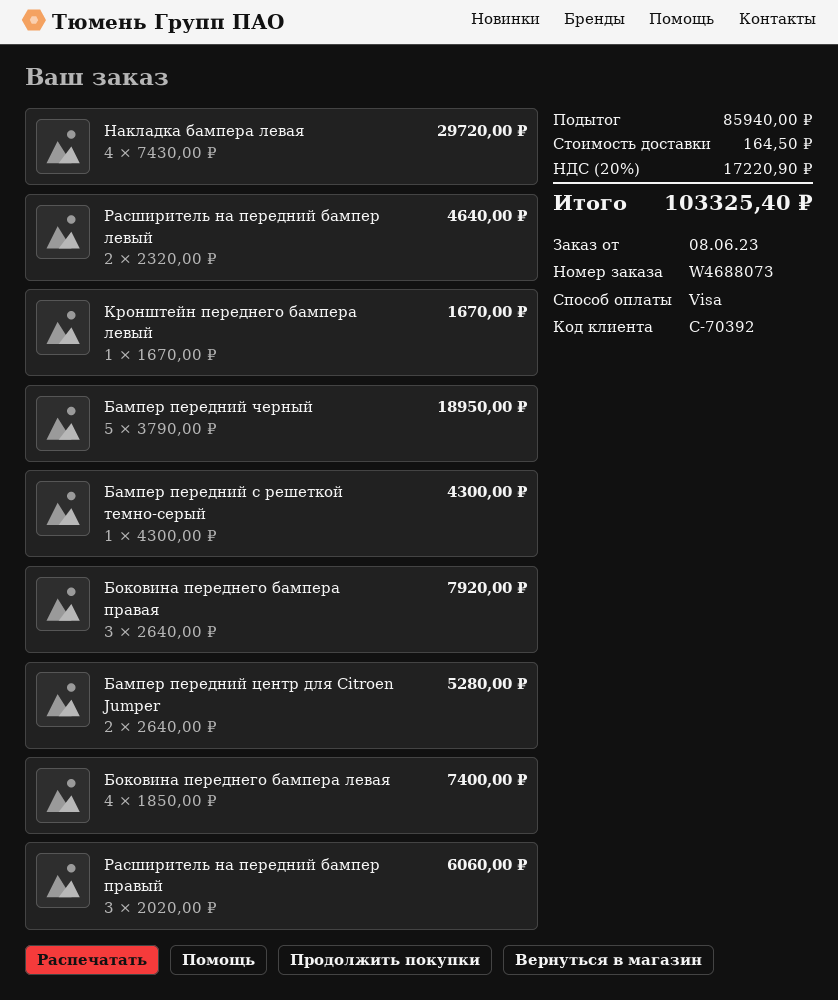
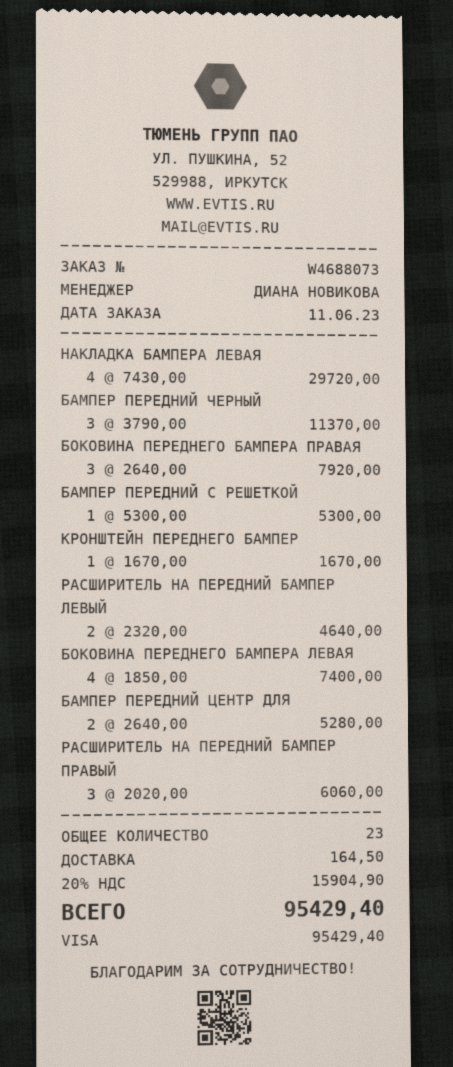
order date: 2023-06-08 -> 2023-06-11
Бампер передний черный: 5 x 3790.00 = 18950.00 -> 3 x 3790.00 = 11370.00
Бампер передний с решеткой темно-серый: 1 x 4300.00 = 4300.00 -> 1 x 5300.00 = 5300.00
tax: 20% = 17220.90 -> 20% = 15904.90
total: 103325.40 -> 95429.40

